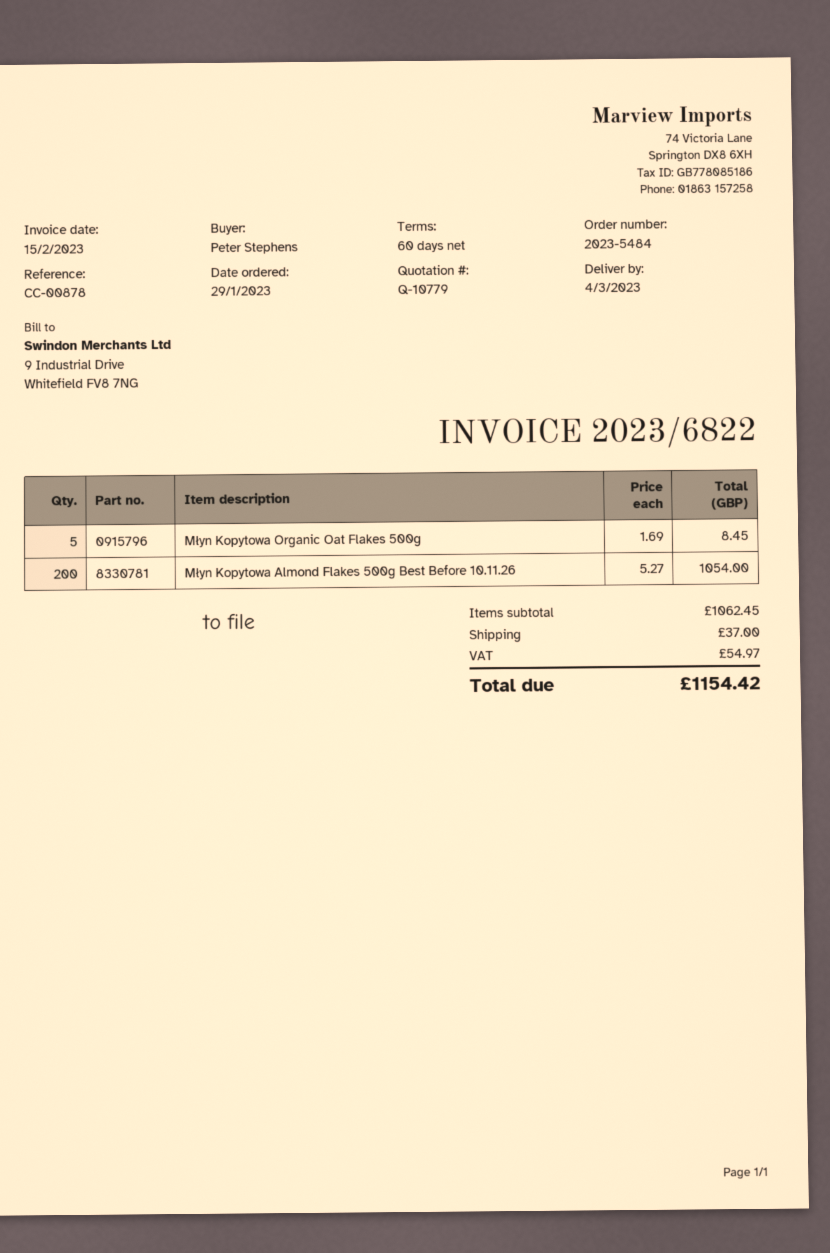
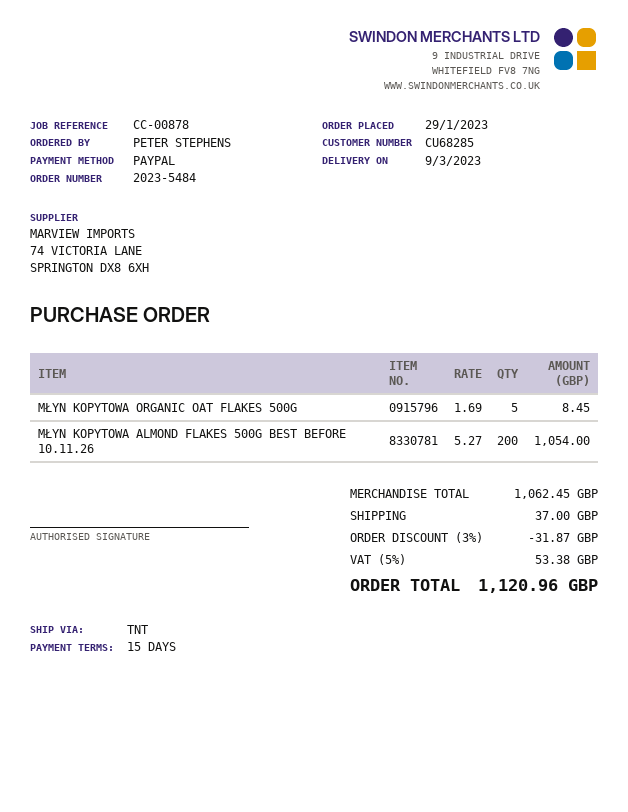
delivery date: 2023-03-04 -> 2023-03-09
payment terms: 60 days -> 15 days
discount: none -> 3% = 31.87
tax: 54.97 -> 53.38
total: 1154.42 -> 1120.96

